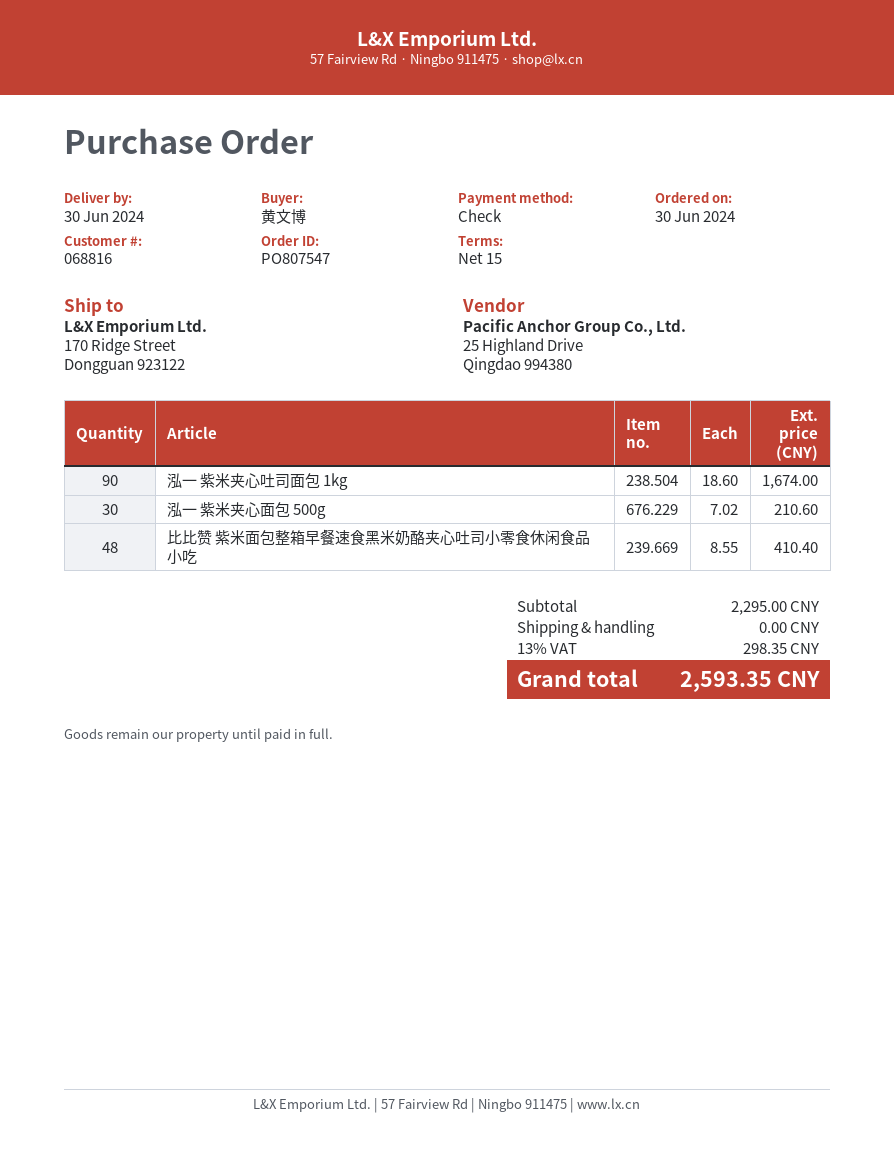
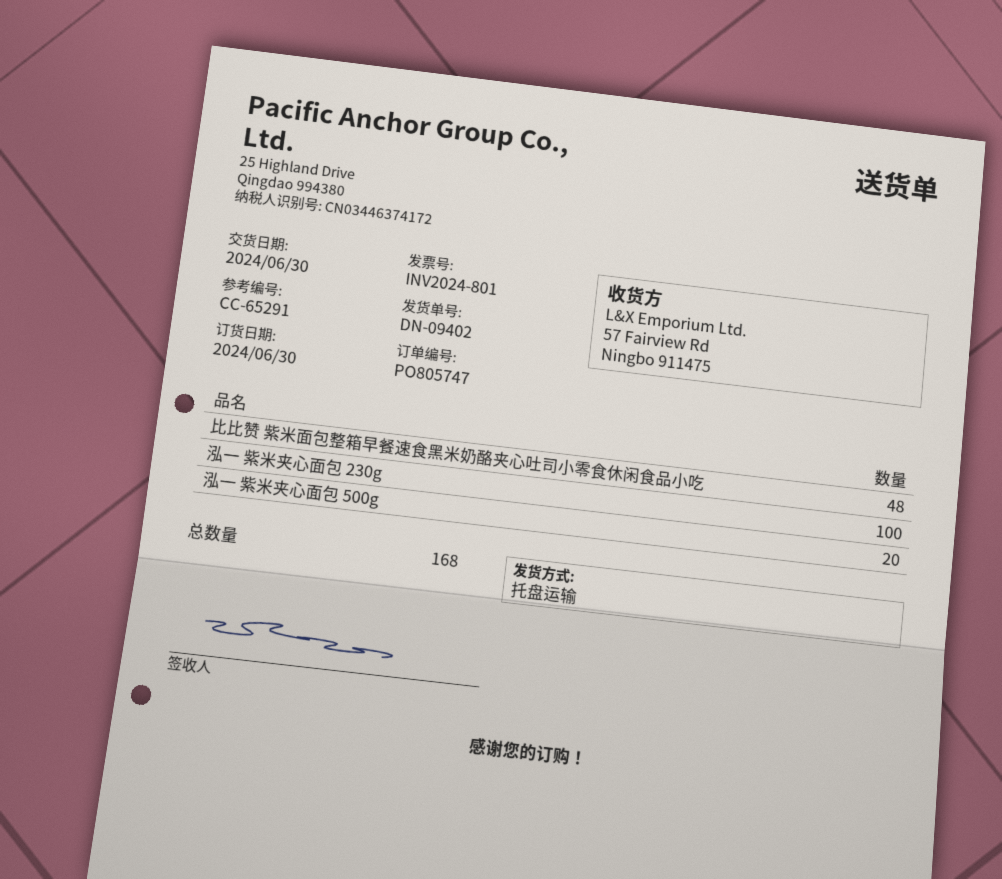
order number: PO807547 -> PO805747
ship to: 170 Ridge Street, Dongguan 923122 -> 57 Fairview Rd, Ningbo 911475
泓一 紫米夹心吐司面包 1kg: 90 -> none
泓一 紫米夹心面包 500g: 30 -> 20
泓一 紫米夹心面包 230g: none -> 100

